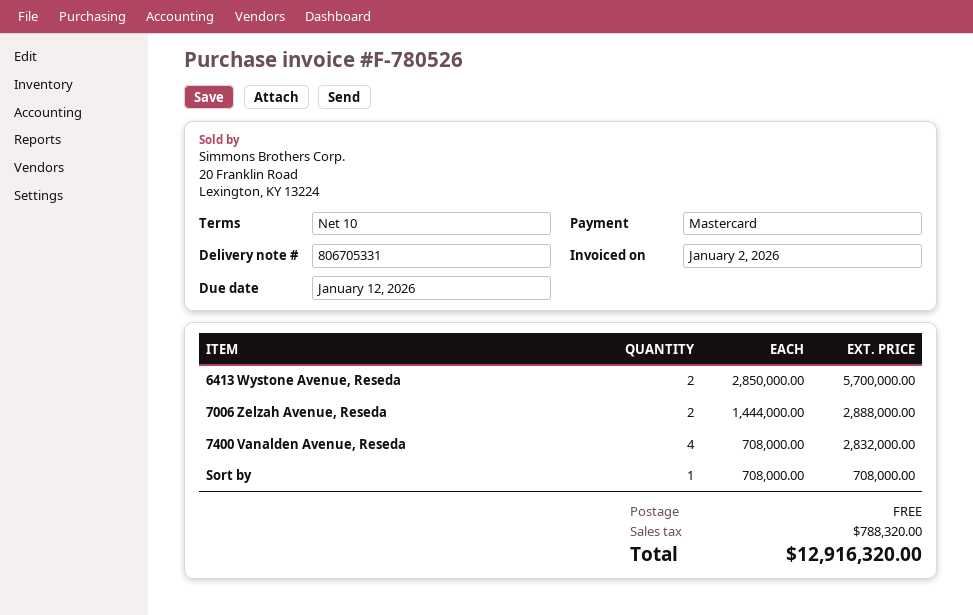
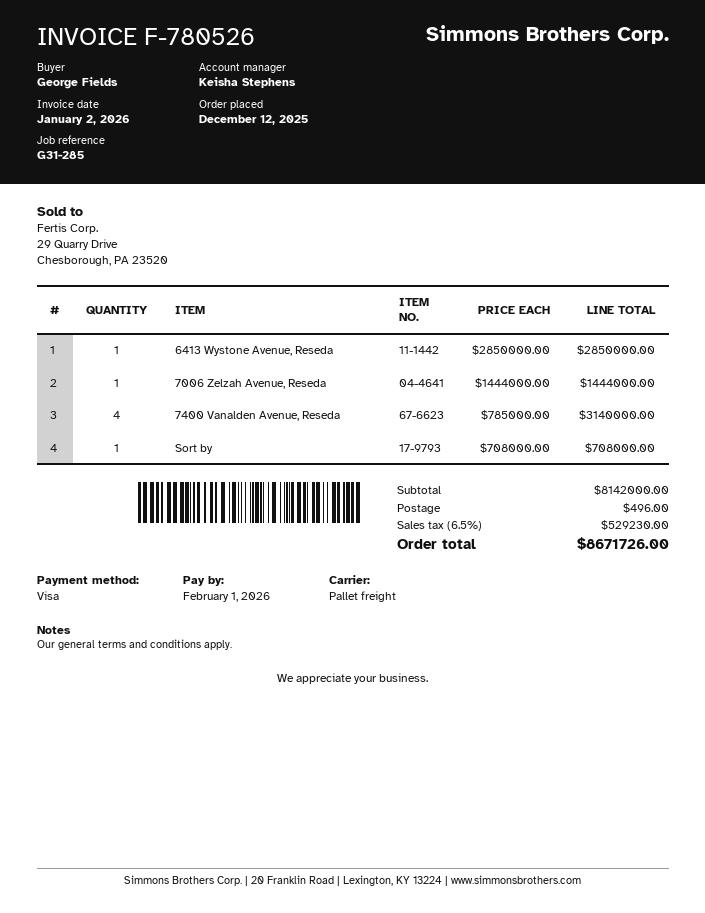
due date: 2026-01-12 -> 2026-02-01
payment method: Mastercard -> Visa
6413 Wystone Avenue, Reseda: 2 x 2850000.00 = 5700000.00 -> 1 x 2850000.00 = 2850000.00
7006 Zelzah Avenue, Reseda: 2 x 1444000.00 = 2888000.00 -> 1 x 1444000.00 = 1444000.00
7400 Vanalden Avenue, Reseda: 4 x 708000.00 = 2832000.00 -> 4 x 785000.00 = 3140000.00
shipping: 0.00 -> 496.00
tax: 788320.00 -> 529230.00
total: 12916320.00 -> 8671726.00

